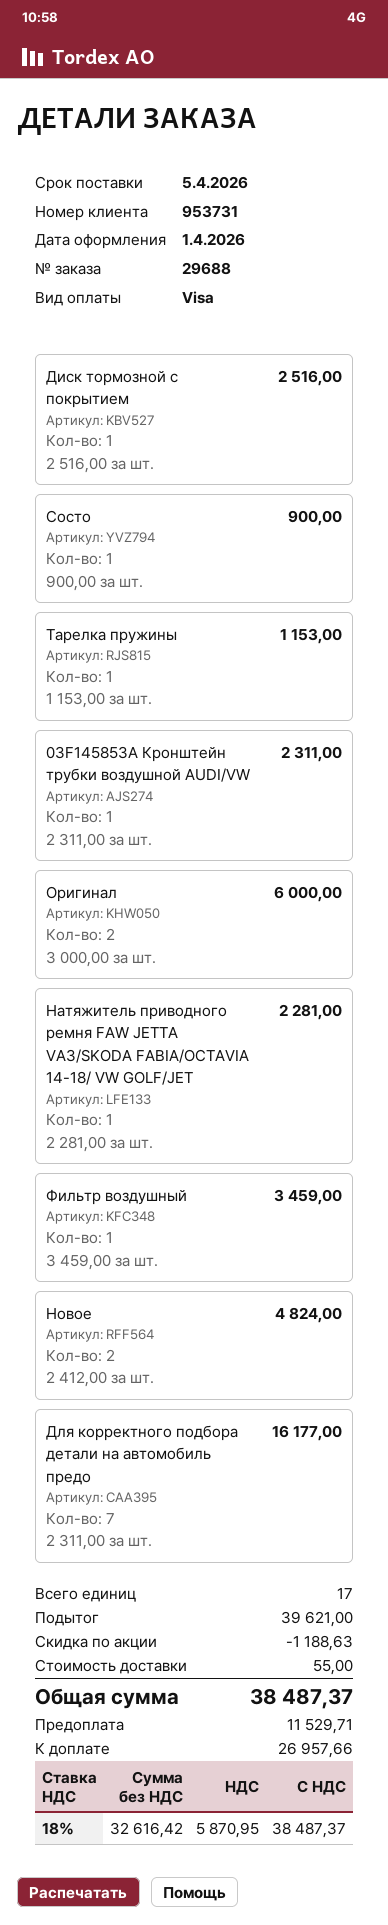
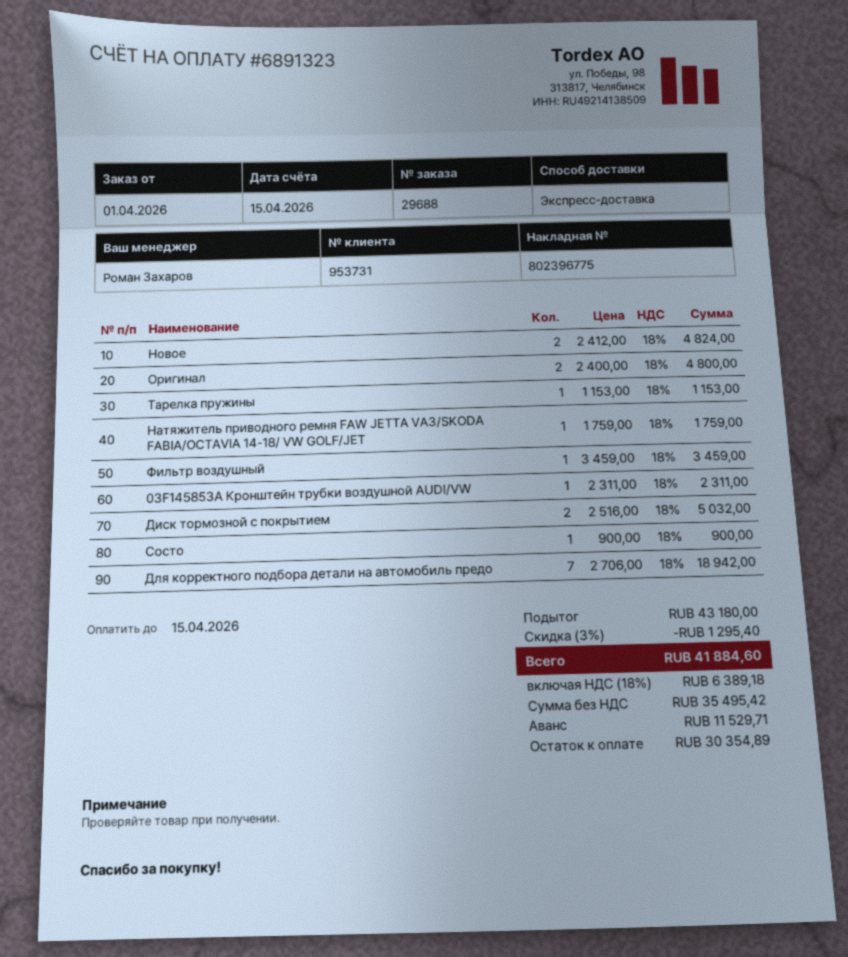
Диск тормозной с покрытием: 1 x 2516.00 = 2516.00 -> 2 x 2516.00 = 5032.00
Оригинал: 2 x 3000.00 = 6000.00 -> 2 x 2400.00 = 4800.00
Натяжитель приводного ремня FAW JETTA VA3/SKODA FABIA/OCTAVIA 14-18/ VW GOLF/JET: 1 x 2281.00 = 2281.00 -> 1 x 1759.00 = 1759.00
Для корректного подбора детали на автомобиль предо: 7 x 2311.00 = 16177.00 -> 7 x 2706.00 = 18942.00
subtotal: 39621.00 -> 43180.00
discount: 1188.63 -> 1295.40
shipping: 55.00 -> none
net: 32616.42 -> 35495.42
tax: 18% = 5870.95 -> 18% = 6389.18
total: 38487.37 -> 41884.60
balance: 26957.66 -> 30354.89

